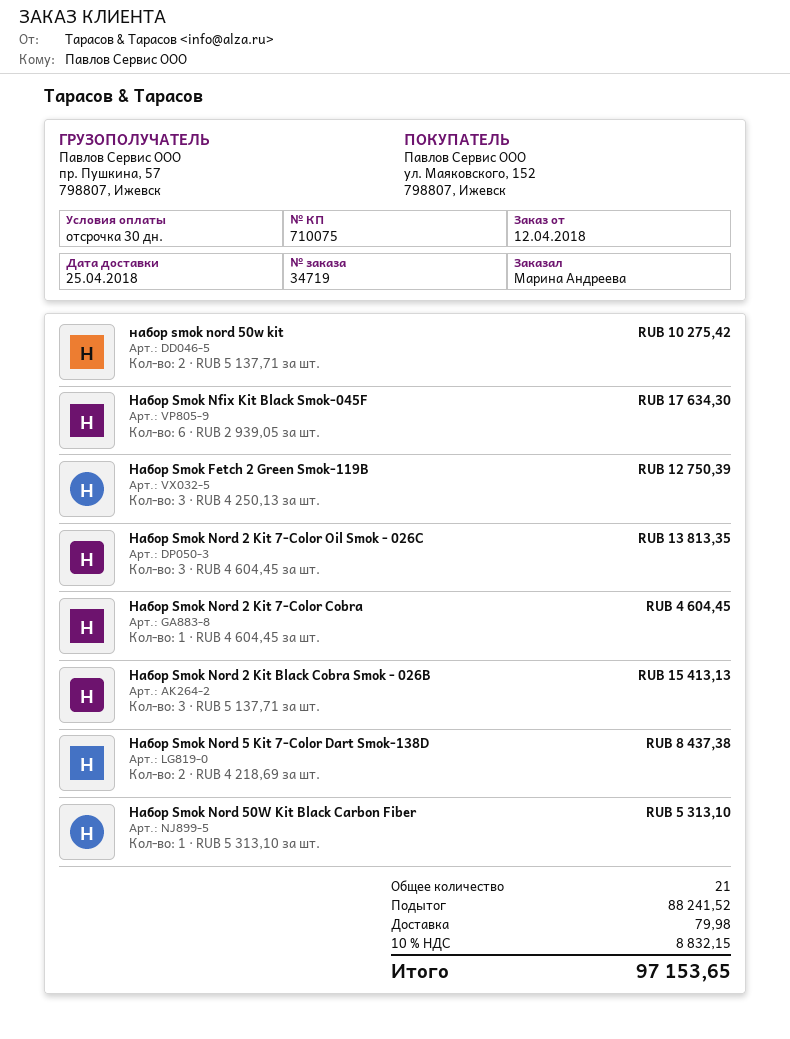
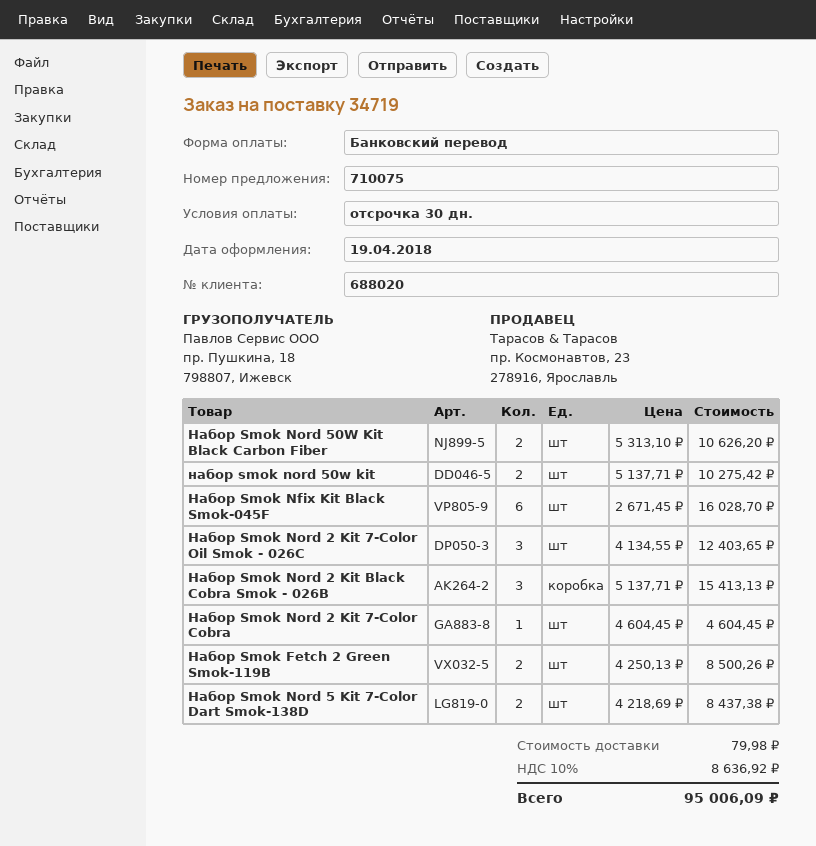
order date: 2018-04-12 -> 2018-04-19
ship to: пр. Пушкина, 57, 798807, Ижевск -> пр. Пушкина, 18, 798807, Ижевск
Набор Smok Nfix Kit Black Smok-045F: 6 x 2939.05 = 17634.30 -> 6 x 2671.45 = 16028.70
Набор Smok Fetch 2 Green Smok-119B: 3 x 4250.13 = 12750.39 -> 2 x 4250.13 = 8500.26
Набор Smok Nord 2 Kit 7-Color Oil Smok - 026C: 3 x 4604.45 = 13813.35 -> 3 x 4134.55 = 12403.65
Набор Smok Nord 50W Kit Black Carbon Fiber: 1 x 5313.10 = 5313.10 -> 2 x 5313.10 = 10626.20
tax: 10% = 8832.15 -> 10% = 8636.92
total: 97153.65 -> 95006.09

